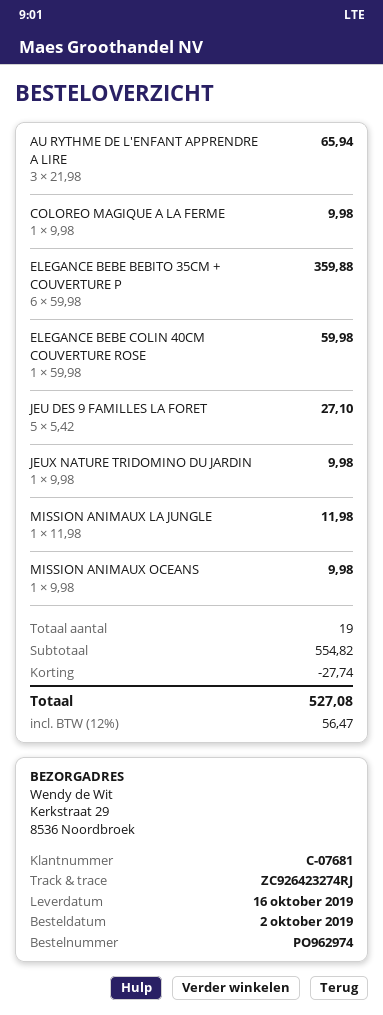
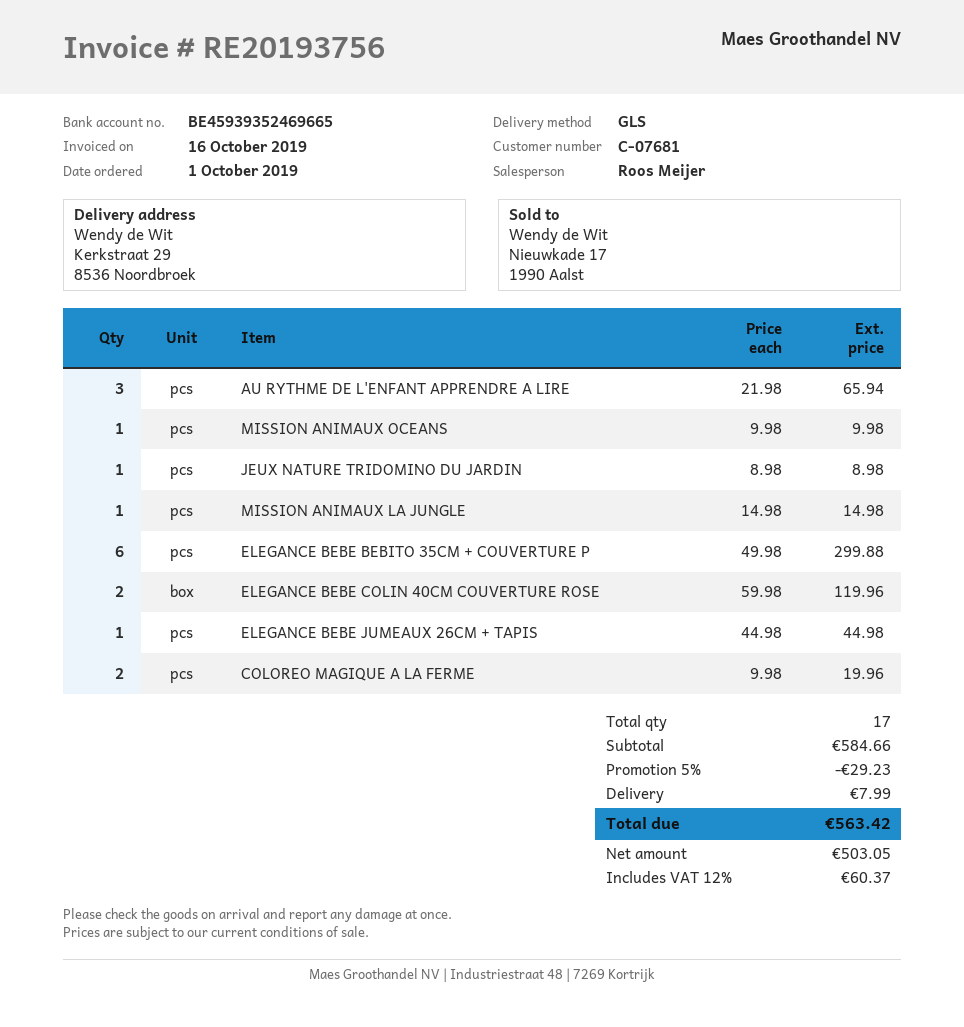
order date: 2019-10-02 -> 2019-10-01
COLOREO MAGIQUE A LA FERME: 1 x 9.98 = 9.98 -> 2 x 9.98 = 19.96
ELEGANCE BEBE BEBITO 35CM + COUVERTURE P: 6 x 59.98 = 359.88 -> 6 x 49.98 = 299.88
ELEGANCE BEBE COLIN 40CM COUVERTURE ROSE: 1 x 59.98 = 59.98 -> 2 x 59.98 = 119.96
JEU DES 9 FAMILLES LA FORET: 5 x 5.42 = 27.10 -> none
JEUX NATURE TRIDOMINO DU JARDIN: 1 x 9.98 = 9.98 -> 1 x 8.98 = 8.98
MISSION ANIMAUX LA JUNGLE: 1 x 11.98 = 11.98 -> 1 x 14.98 = 14.98
ELEGANCE BEBE JUMEAUX 26CM + TAPIS: none -> 1 x 44.98 = 44.98
total quantity: 19 -> 17
subtotal: 554.82 -> 584.66
discount: 27.74 -> 29.23
shipping: none -> 7.99
tax: 12% = 56.47 -> 12% = 60.37
total: 527.08 -> 563.42

